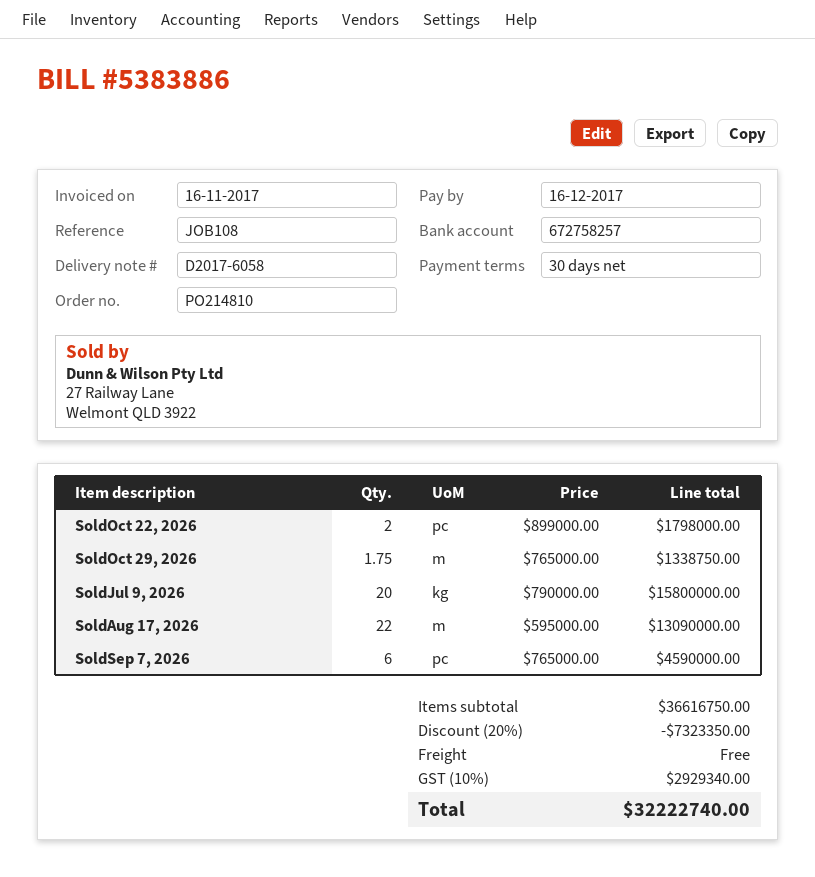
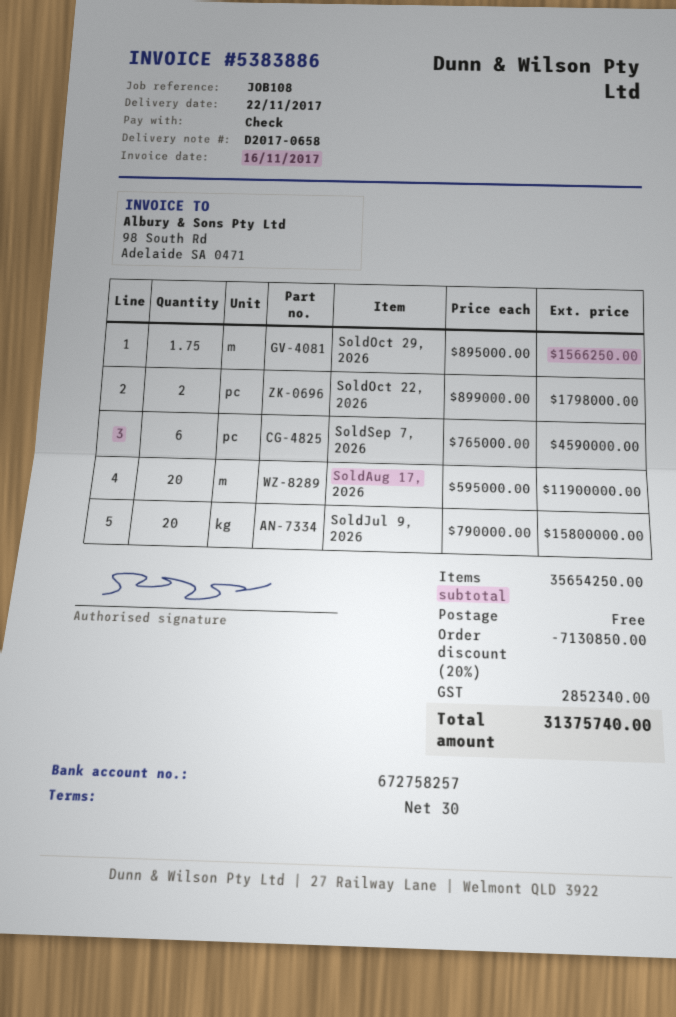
delivery note number: D2017-6058 -> D2017-0658
SoldOct 29, 2026: 1.75 x 765000.00 = 1338750.00 -> 1.75 x 895000.00 = 1566250.00
SoldAug 17, 2026: 22 x 595000.00 = 13090000.00 -> 20 x 595000.00 = 11900000.00
subtotal: 36616750.00 -> 35654250.00
discount: 20% = 7323350.00 -> 20% = 7130850.00
tax: 2929340.00 -> 2852340.00
total: 32222740.00 -> 31375740.00

